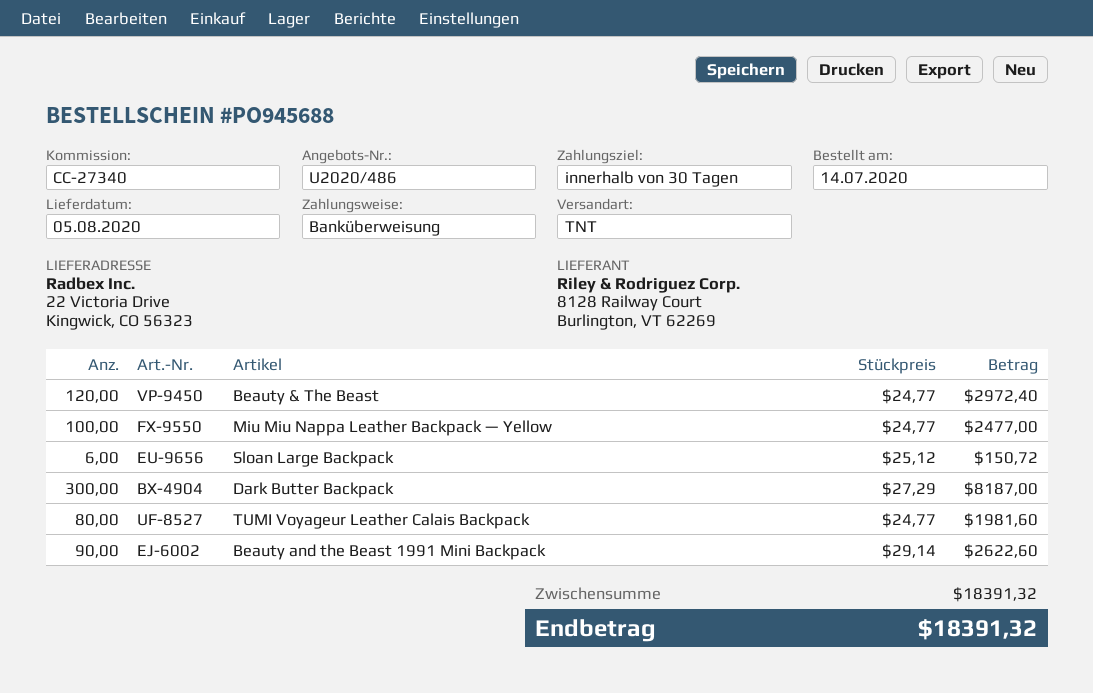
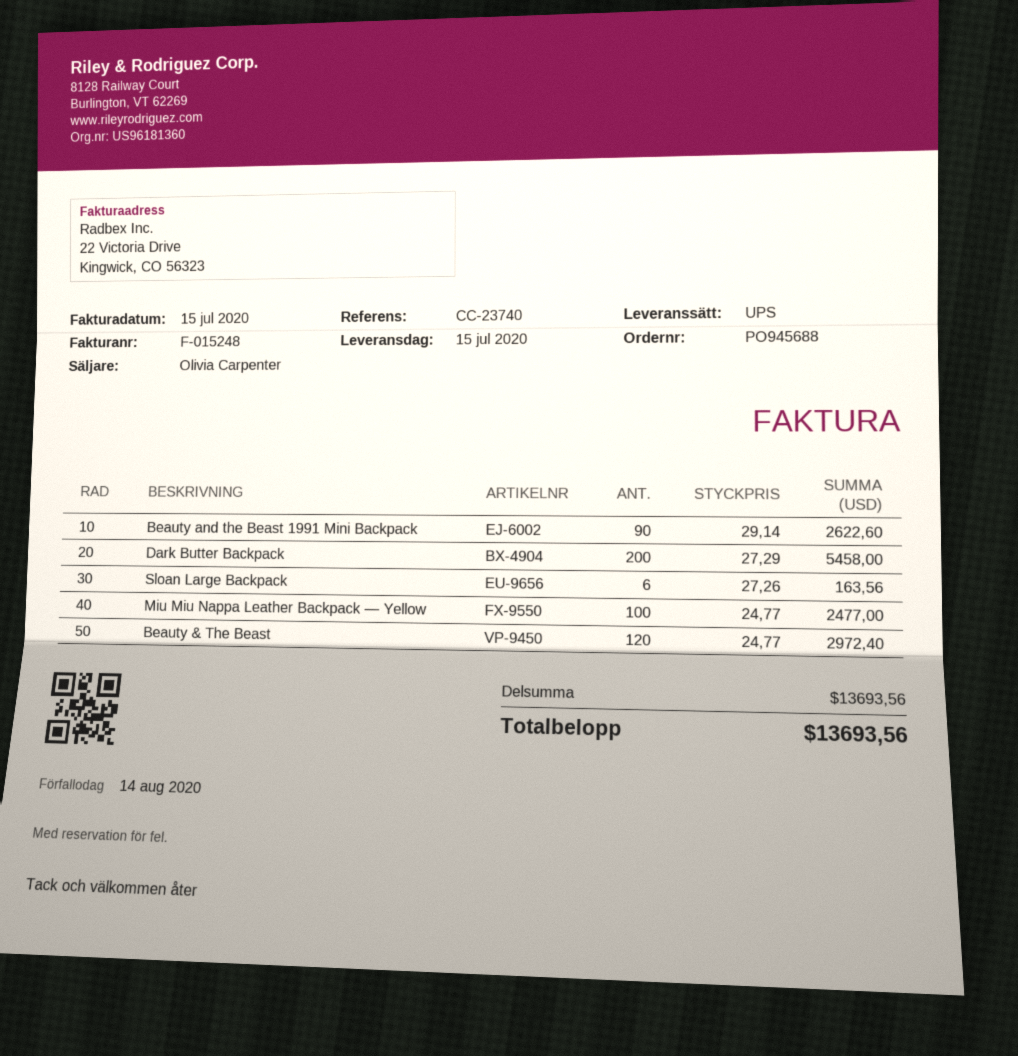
delivery date: 2020-08-05 -> 2020-07-15
reference: CC-27340 -> CC-23740
shipping method: TNT -> UPS
Sloan Large Backpack: 6 x 25.12 = 150.72 -> 6 x 27.26 = 163.56
Dark Butter Backpack: 300 x 27.29 = 8187.00 -> 200 x 27.29 = 5458.00
TUMI Voyageur Leather Calais Backpack: 80 x 24.77 = 1981.60 -> none
subtotal: 18391.32 -> 13693.56
total: 18391.32 -> 13693.56

